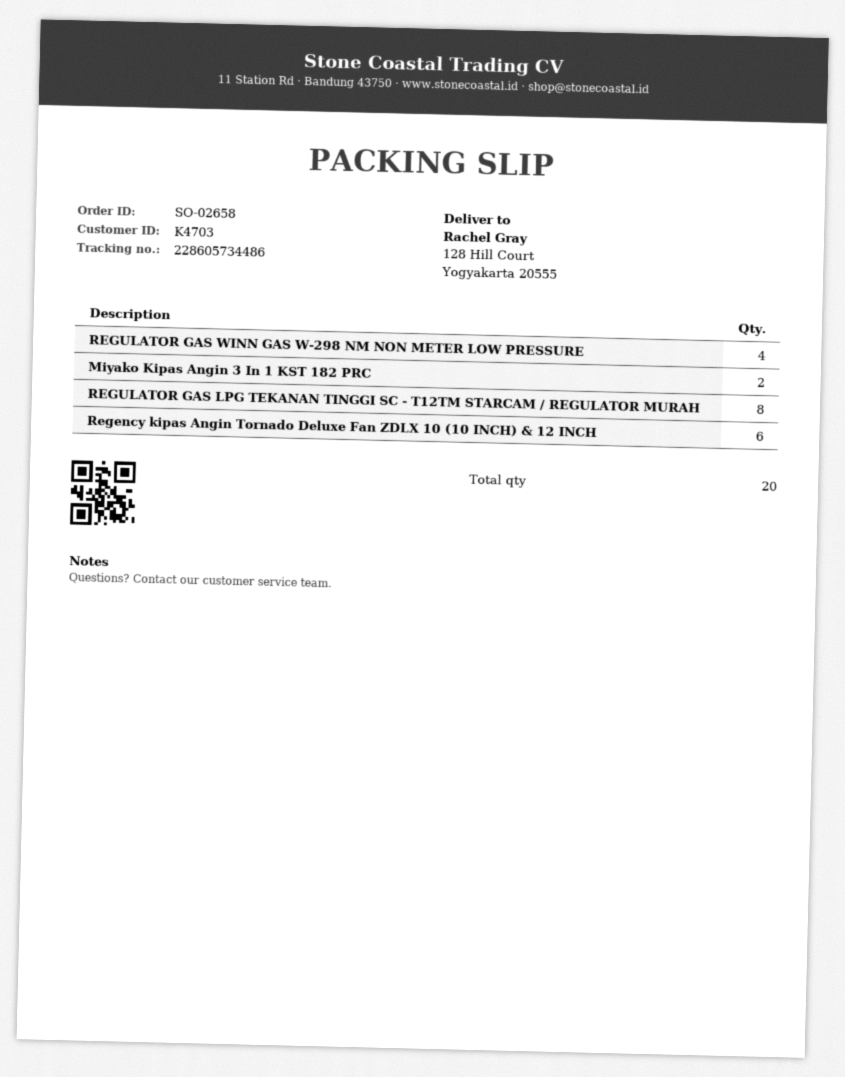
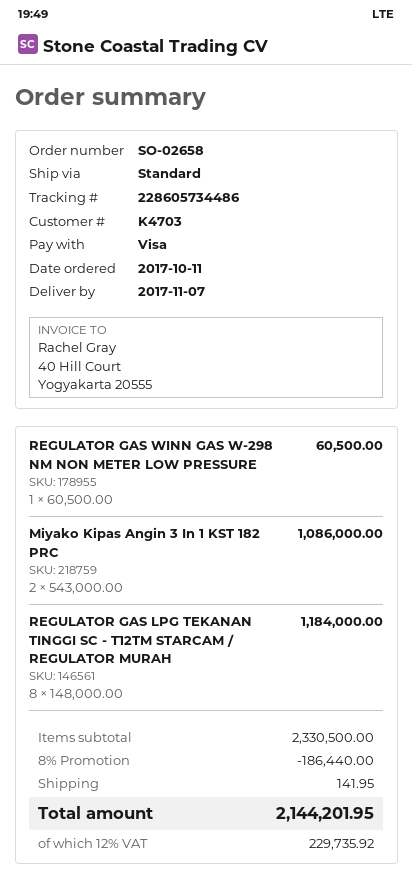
REGULATOR GAS WINN GAS W-298 NM NON METER LOW PRESSURE: 4 -> 1
Regency kipas Angin Tornado Deluxe Fan ZDLX 10 (10 INCH) & 12 INCH: 6 -> none

